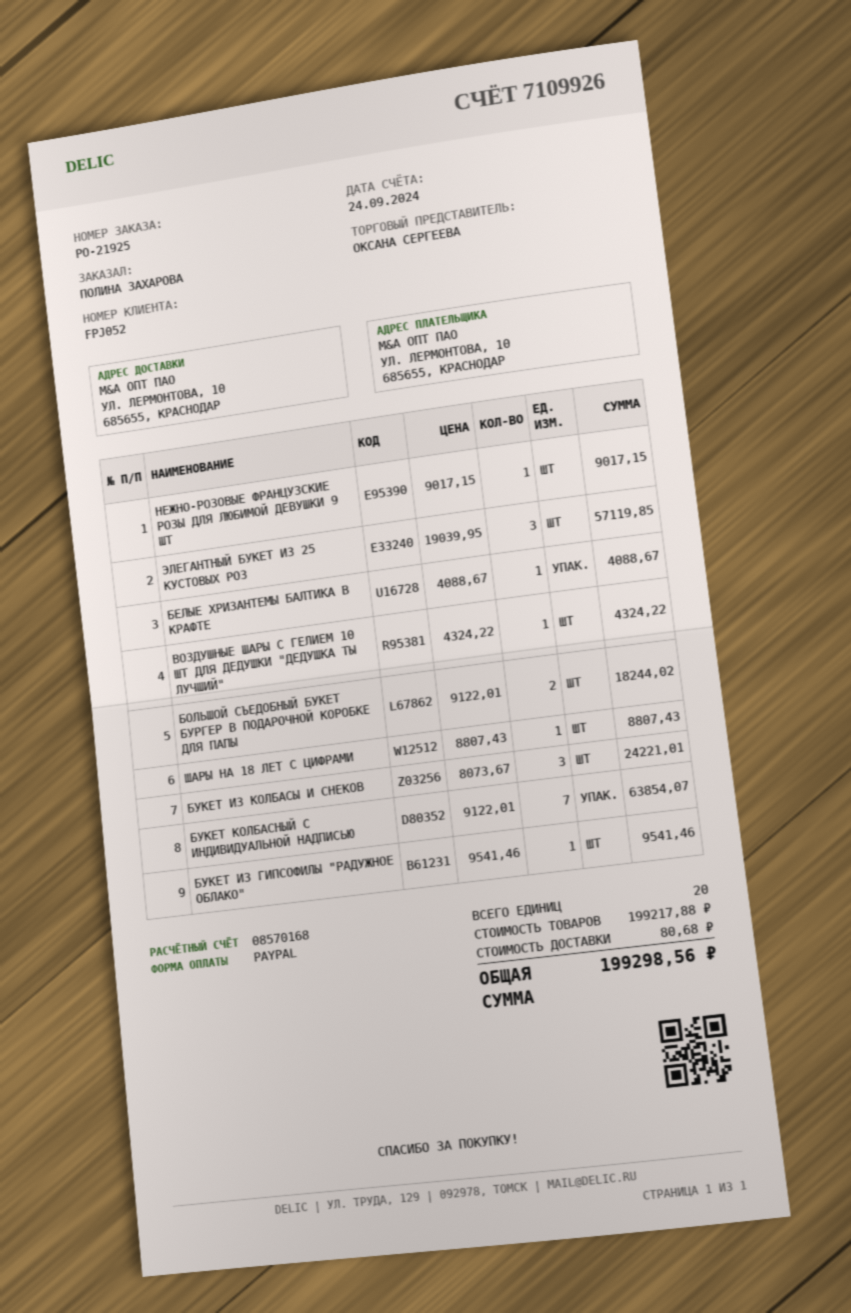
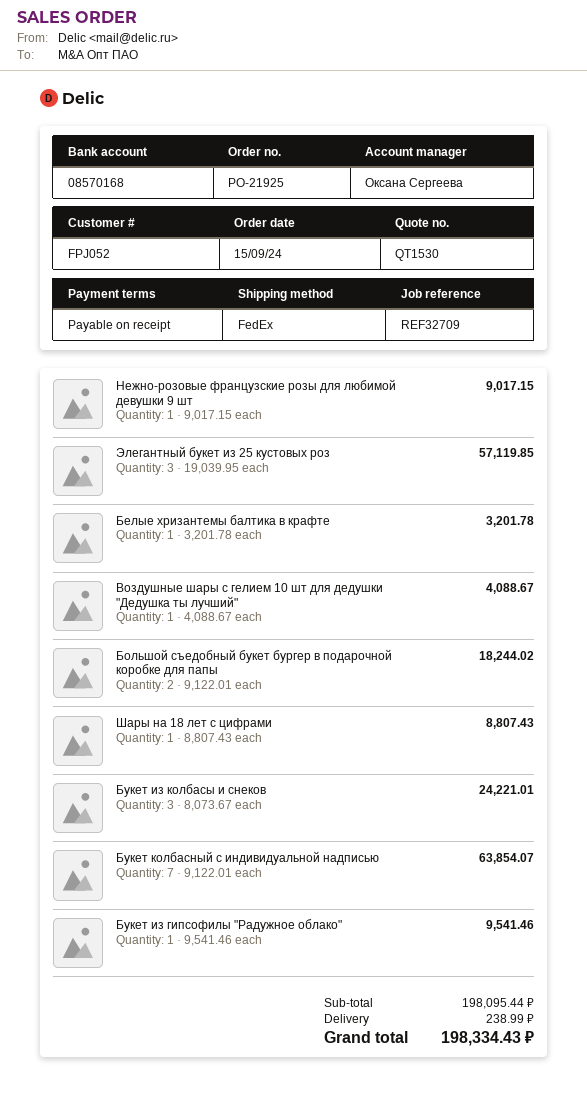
БЕЛЫЕ ХРИЗАНТЕМЫ БАЛТИКА В КРАФТЕ: 1 x 4088.67 = 4088.67 -> 1 x 3201.78 = 3201.78
ВОЗДУШНЫЕ ШАРЫ С ГЕЛИЕМ 10 ШТ ДЛЯ ДЕДУШКИ "ДЕДУШКА ТЫ ЛУЧШИЙ": 1 x 4324.22 = 4324.22 -> 1 x 4088.67 = 4088.67
subtotal: 199217.88 -> 198095.44
shipping: 80.68 -> 238.99
total: 199298.56 -> 198334.43

